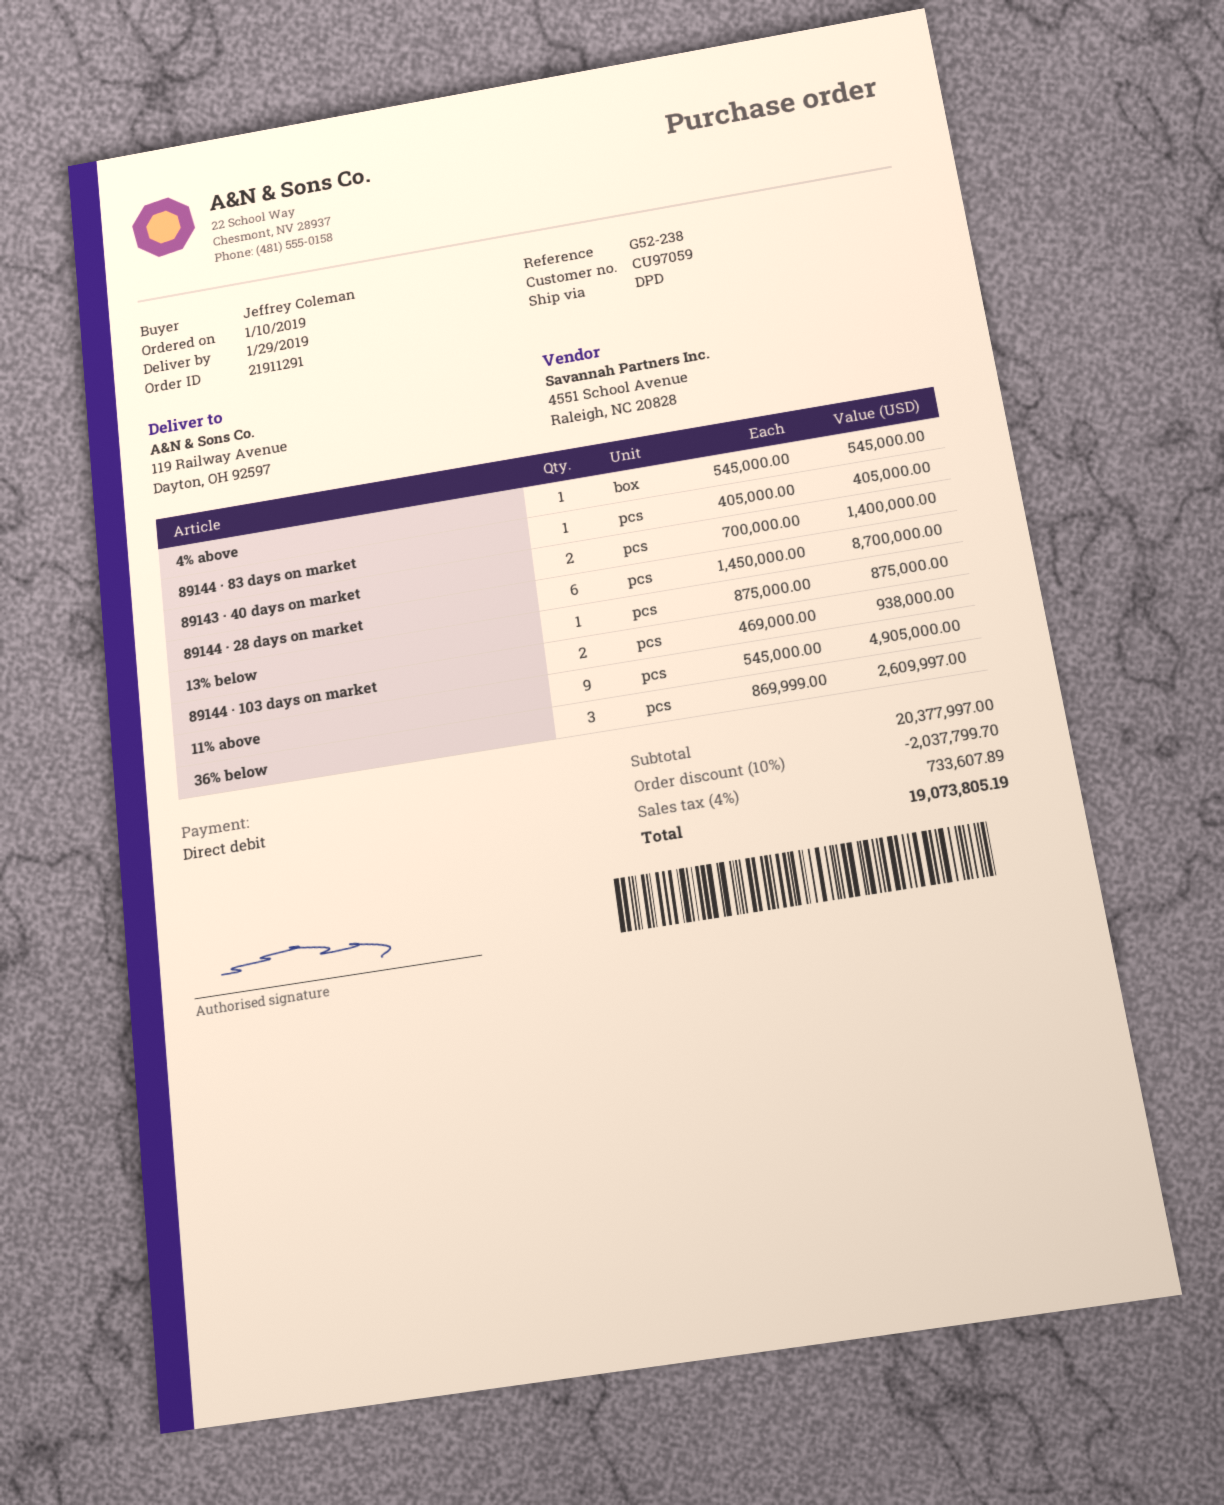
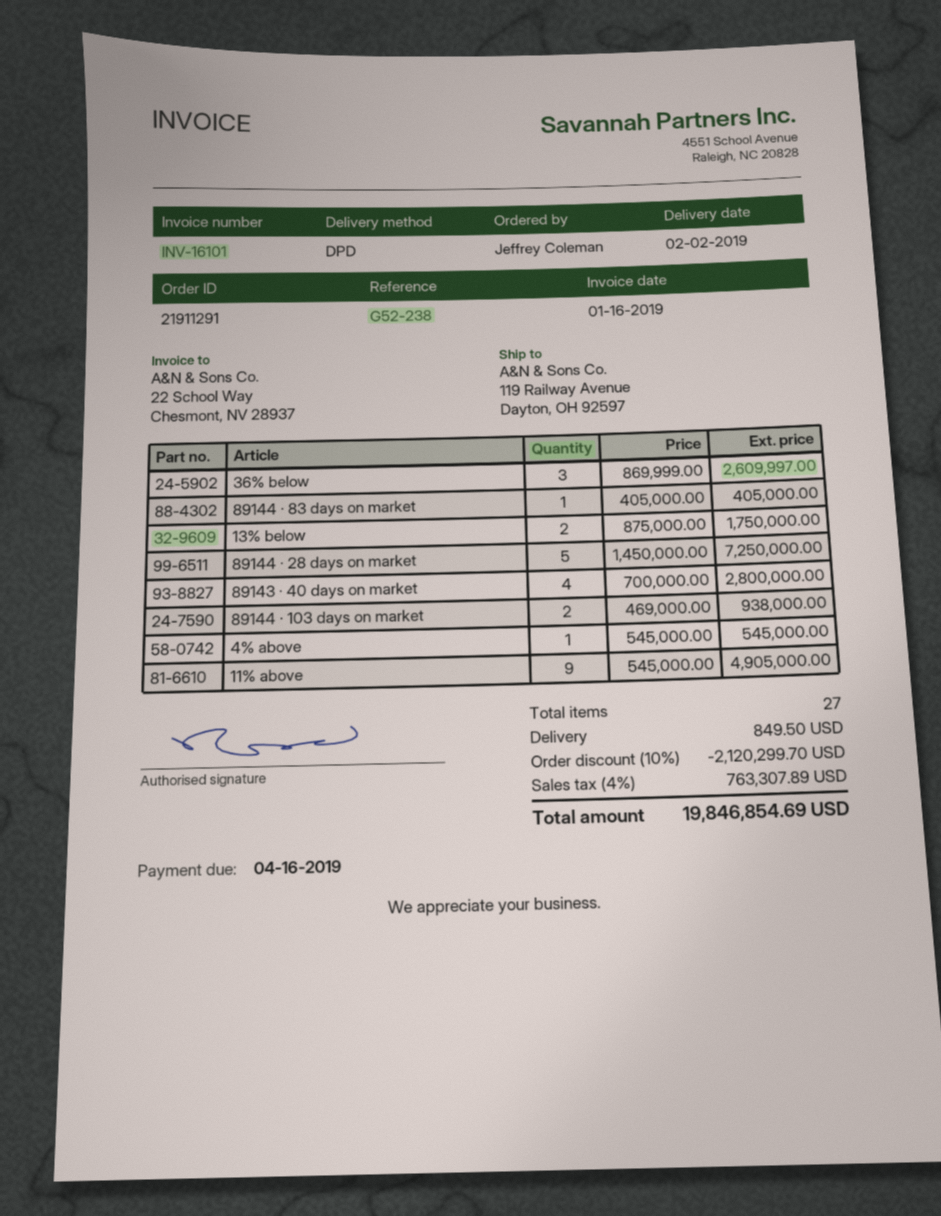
delivery date: 2019-01-29 -> 2019-02-02
89143 · 40 days on market: 2 x 700000.00 = 1400000.00 -> 4 x 700000.00 = 2800000.00
89144 · 28 days on market: 6 x 1450000.00 = 8700000.00 -> 5 x 1450000.00 = 7250000.00
13% below: 1 x 875000.00 = 875000.00 -> 2 x 875000.00 = 1750000.00
discount: 10% = 2037799.70 -> 10% = 2120299.70
shipping: none -> 849.50
tax: 4% = 733607.89 -> 4% = 763307.89
total: 19073805.19 -> 19846854.69

